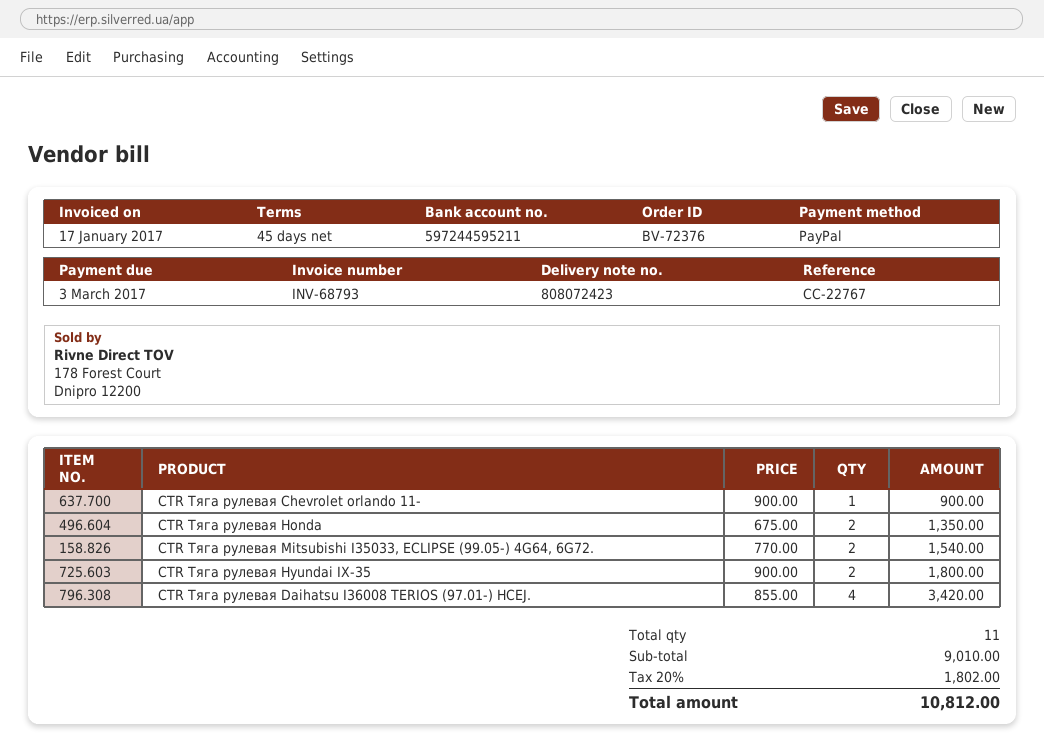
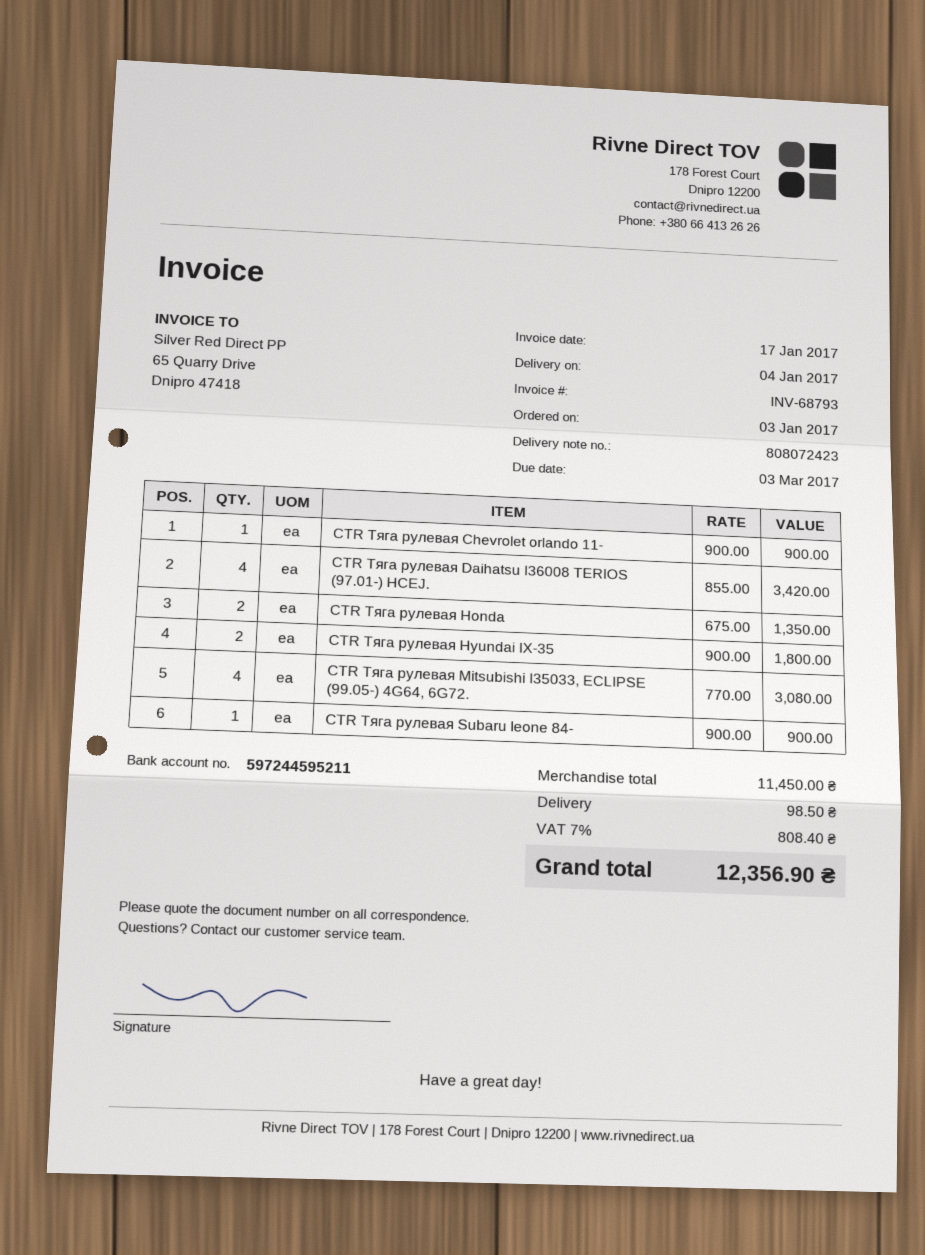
CTR Тяга рулевая Mitsubishi I35033, ECLIPSE (99.05-) 4G64, 6G72.: 2 x 770.00 = 1540.00 -> 4 x 770.00 = 3080.00
CTR Тяга рулевая Subaru leone 84-: none -> 1 x 900.00 = 900.00
subtotal: 9010.00 -> 11450.00
shipping: none -> 98.50
tax: 20% = 1802.00 -> 7% = 808.40
total: 10812.00 -> 12356.90

